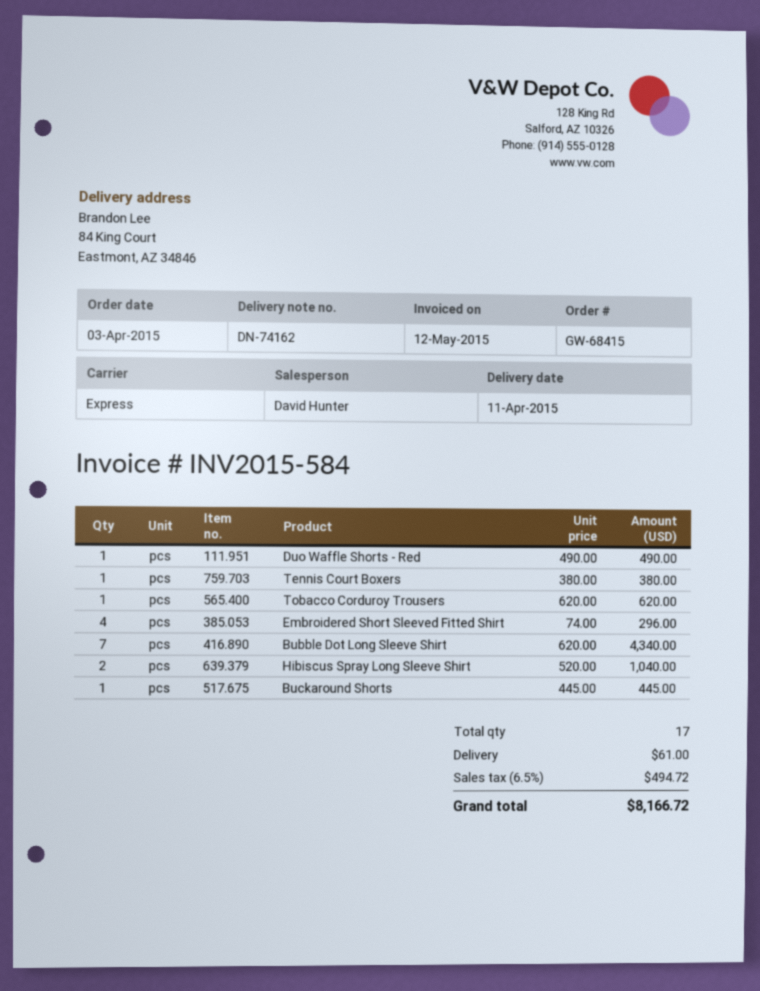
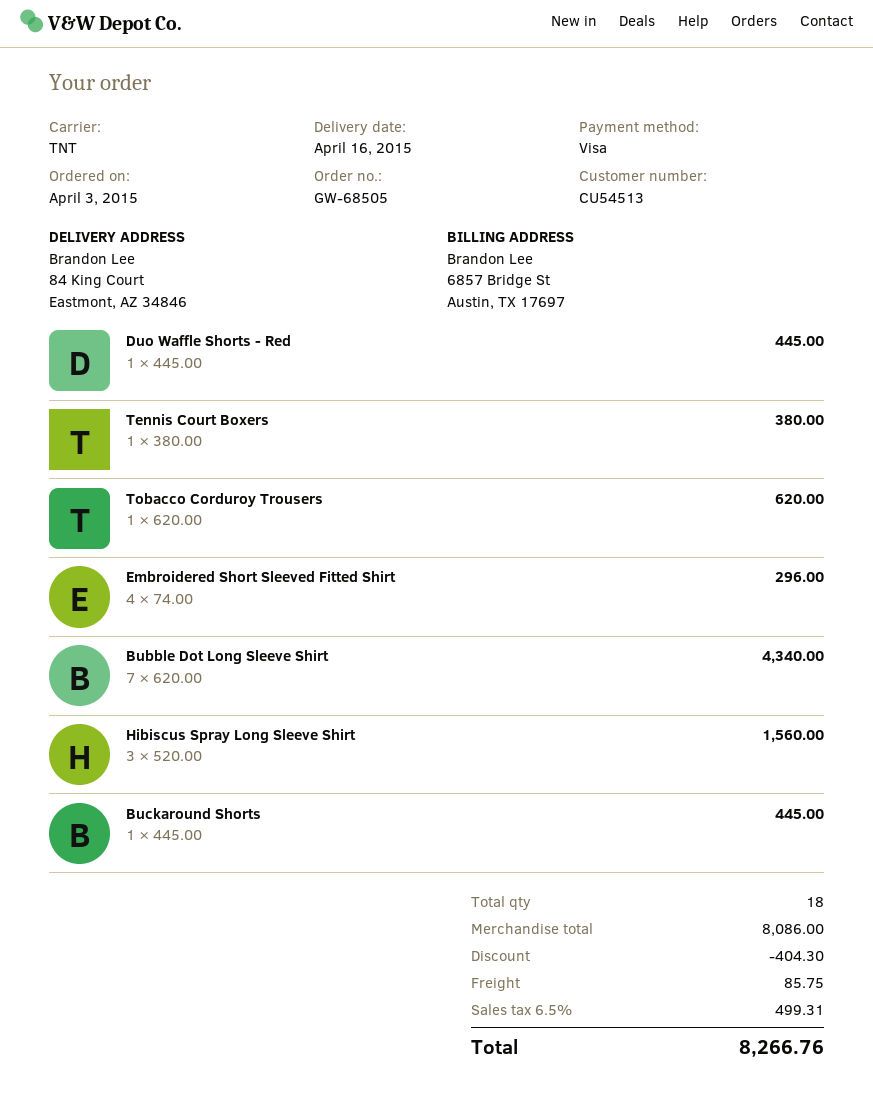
order number: GW-68415 -> GW-68505
delivery date: 2015-04-11 -> 2015-04-16
shipping method: express -> TNT
Duo Waffle Shorts - Red: 1 x 490.00 = 490.00 -> 1 x 445.00 = 445.00
Hibiscus Spray Long Sleeve Shirt: 2 x 520.00 = 1040.00 -> 3 x 520.00 = 1560.00
total quantity: 17 -> 18
discount: none -> 404.30
shipping: 61.00 -> 85.75
tax: 6.5% = 494.72 -> 6.5% = 499.31
total: 8166.72 -> 8266.76

